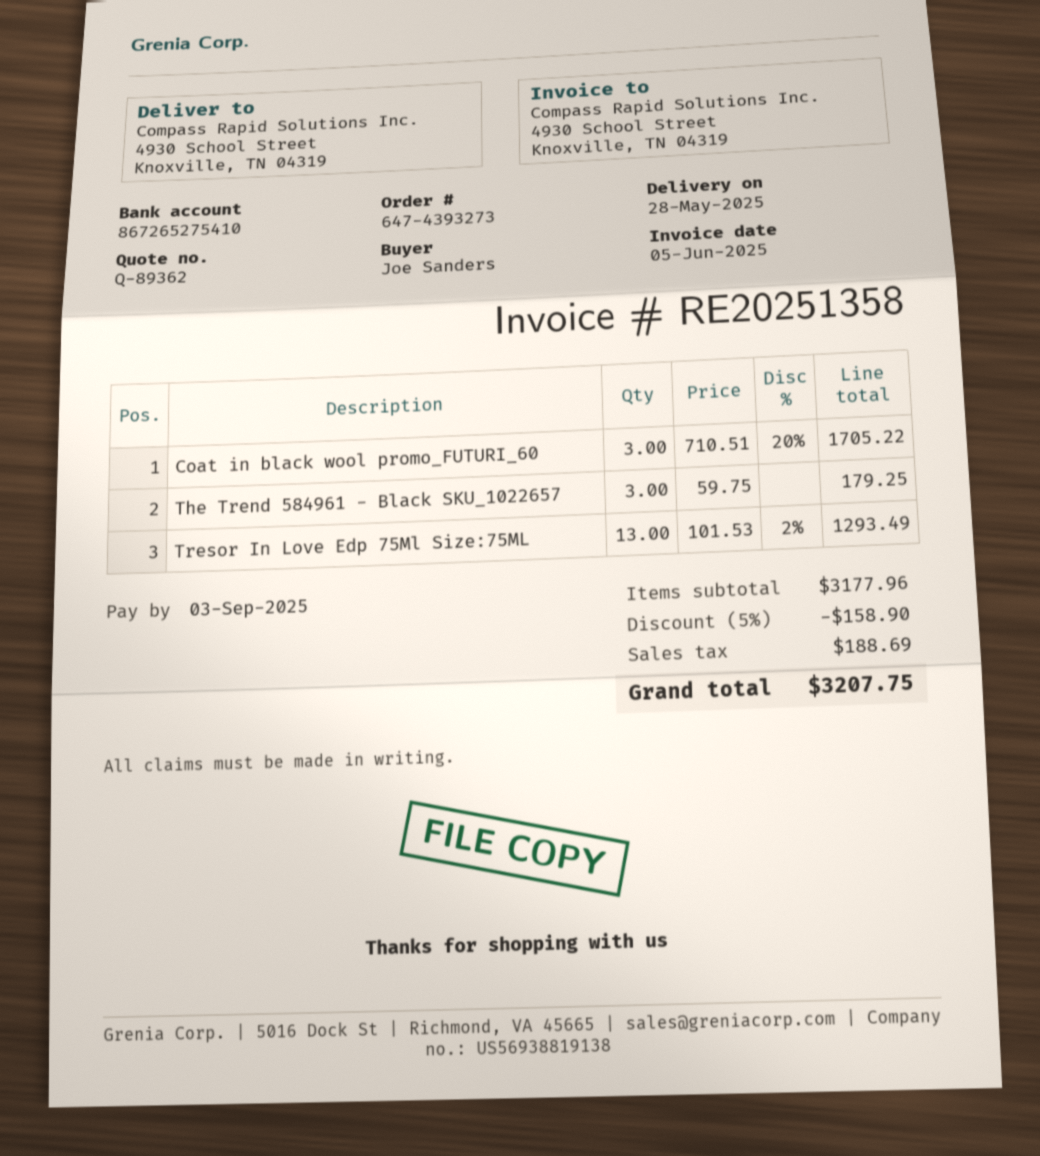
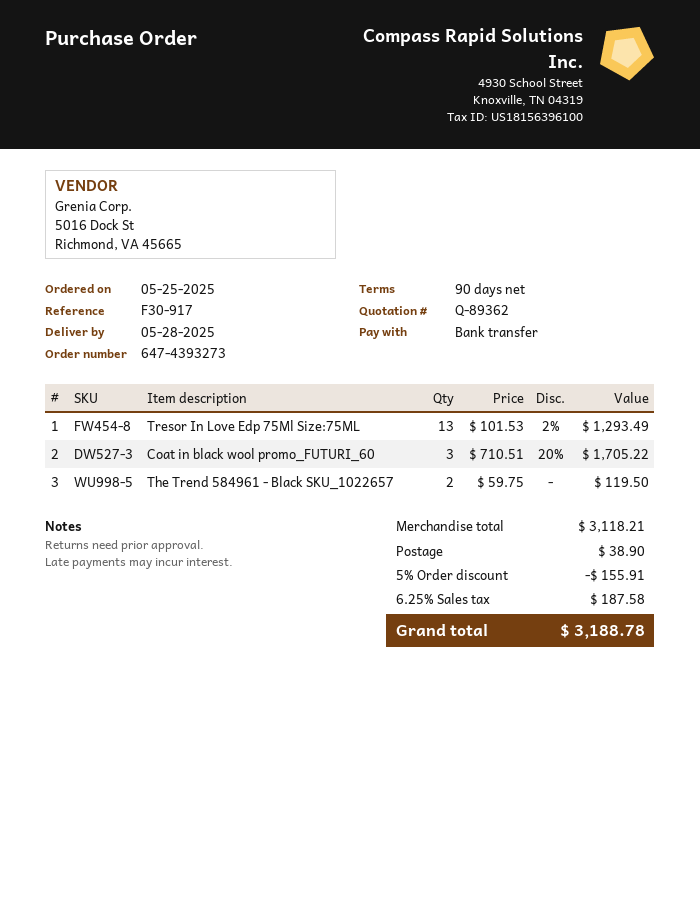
The Trend 584961 - Black SKU_1022657: 3 x 59.75 = 179.25 -> 2 x 59.75 = 119.50
subtotal: 3177.96 -> 3118.21
discount: 5% = 158.90 -> 5% = 155.91
shipping: none -> 38.90
tax: 188.69 -> 187.58
total: 3207.75 -> 3188.78

